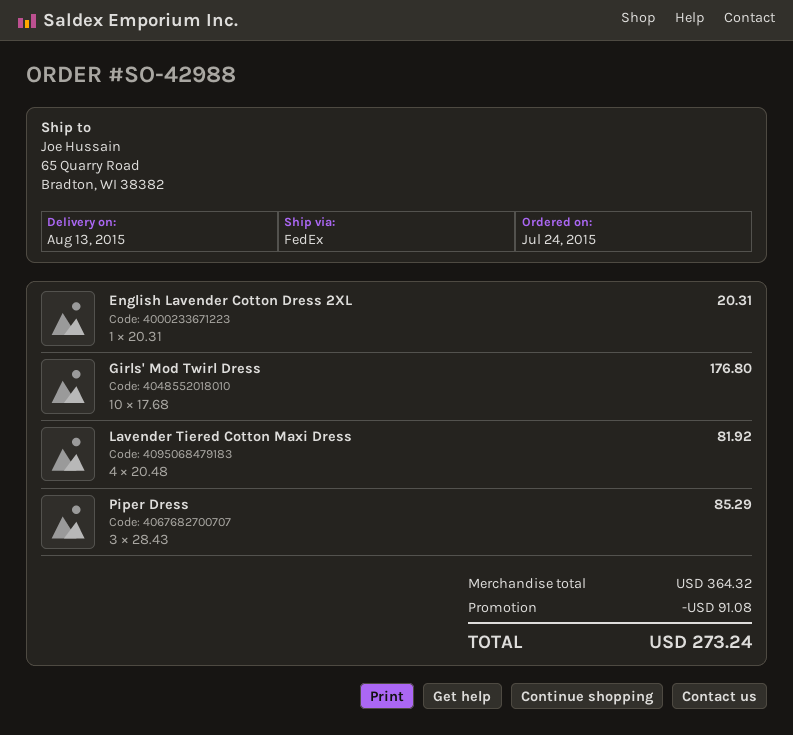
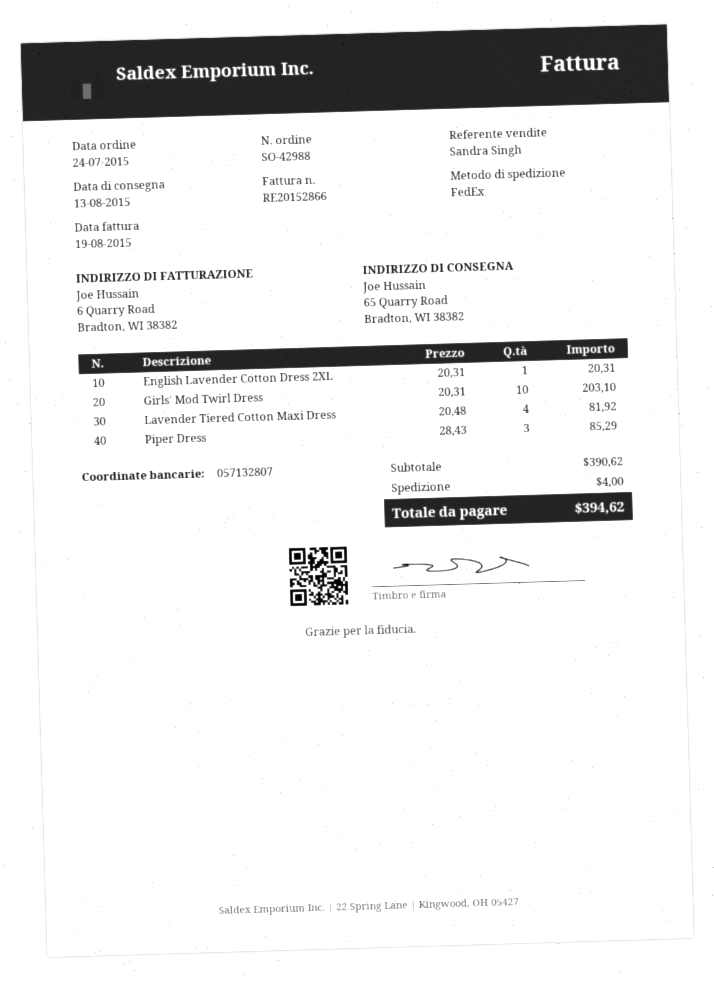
Girls' Mod Twirl Dress: 10 x 17.68 = 176.80 -> 10 x 20.31 = 203.10
subtotal: 364.32 -> 390.62
discount: 91.08 -> none
shipping: none -> 4.00
total: 273.24 -> 394.62

